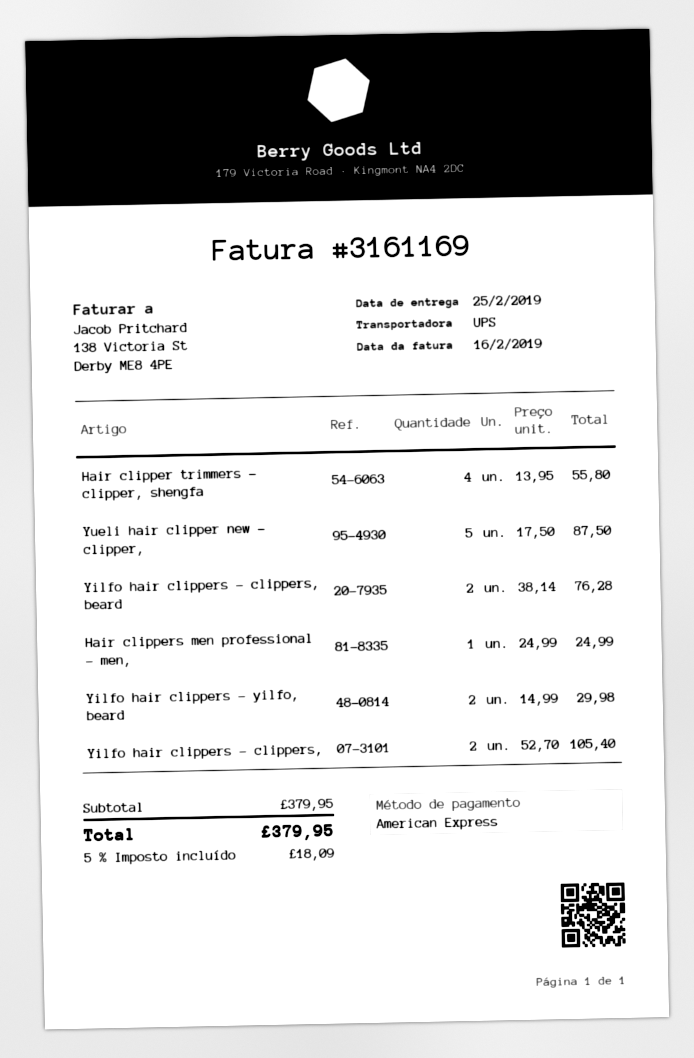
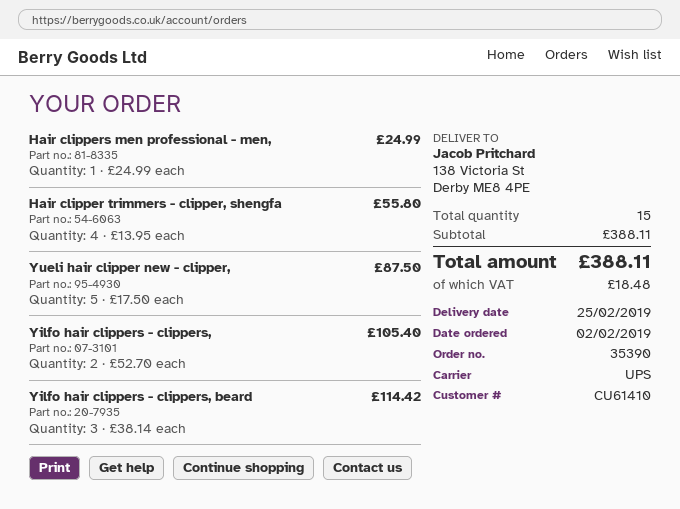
Yilfo hair clippers - clippers, beard: 2 x 38.14 = 76.28 -> 3 x 38.14 = 114.42
Yilfo hair clippers - yilfo, beard: 2 x 14.99 = 29.98 -> none
subtotal: 379.95 -> 388.11
tax: 18.09 -> 18.48
total: 379.95 -> 388.11

